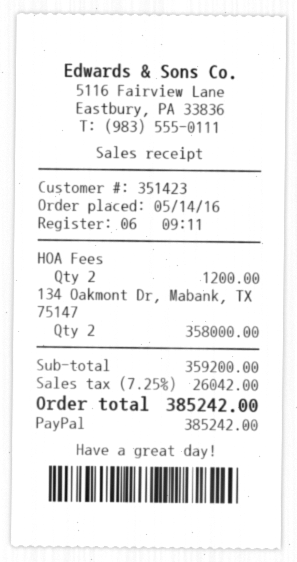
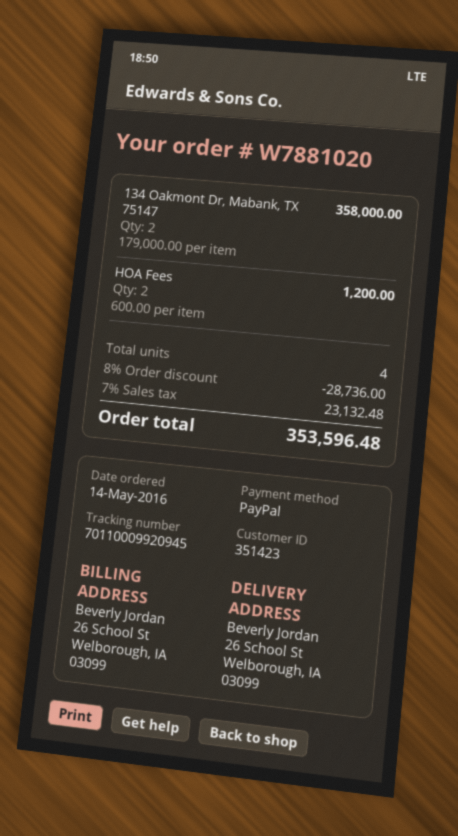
discount: none -> 8% = 28736.00
tax: 7.25% = 26042.00 -> 7% = 23132.48
total: 385242.00 -> 353596.48

